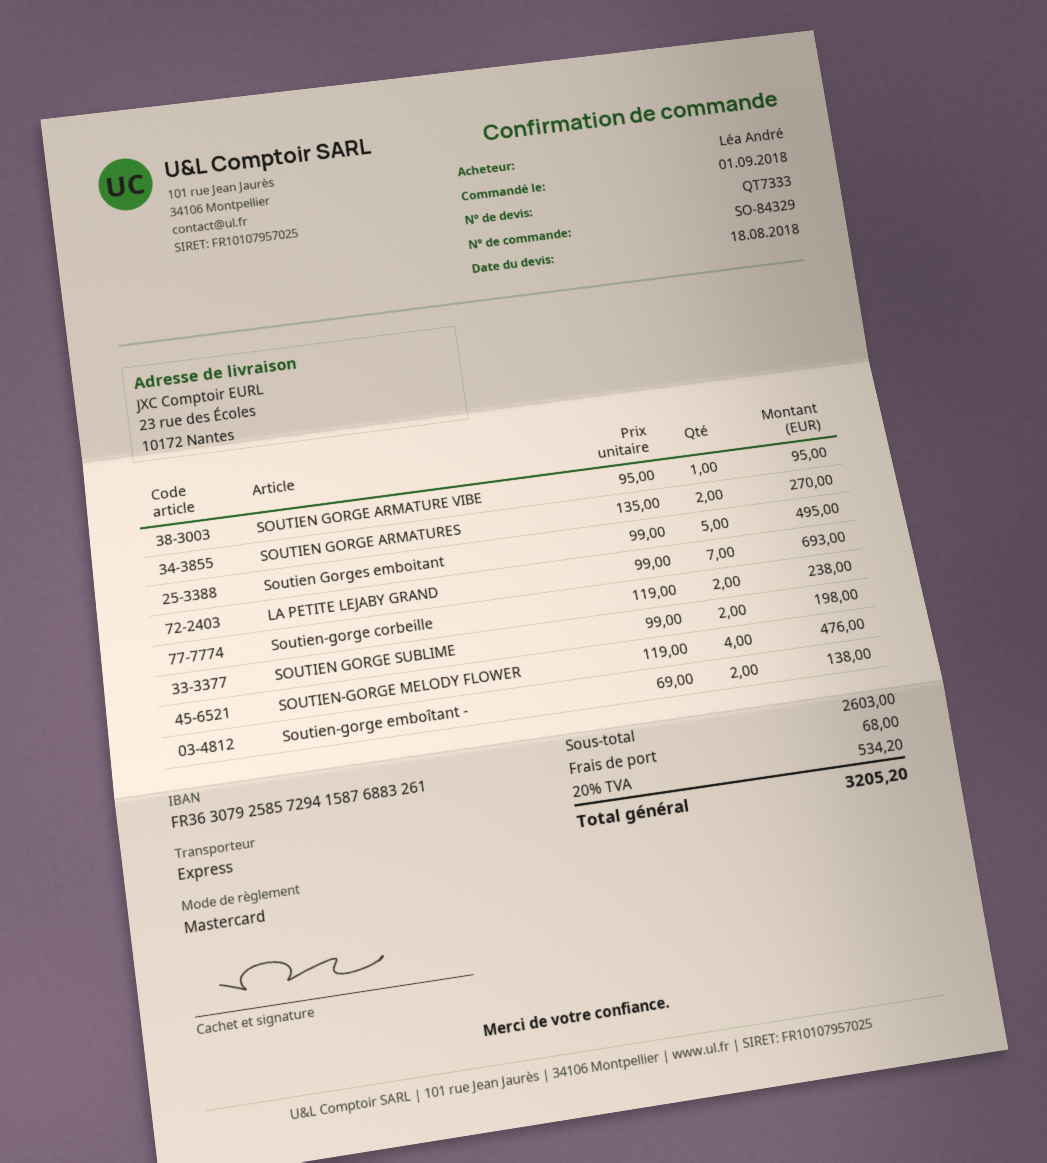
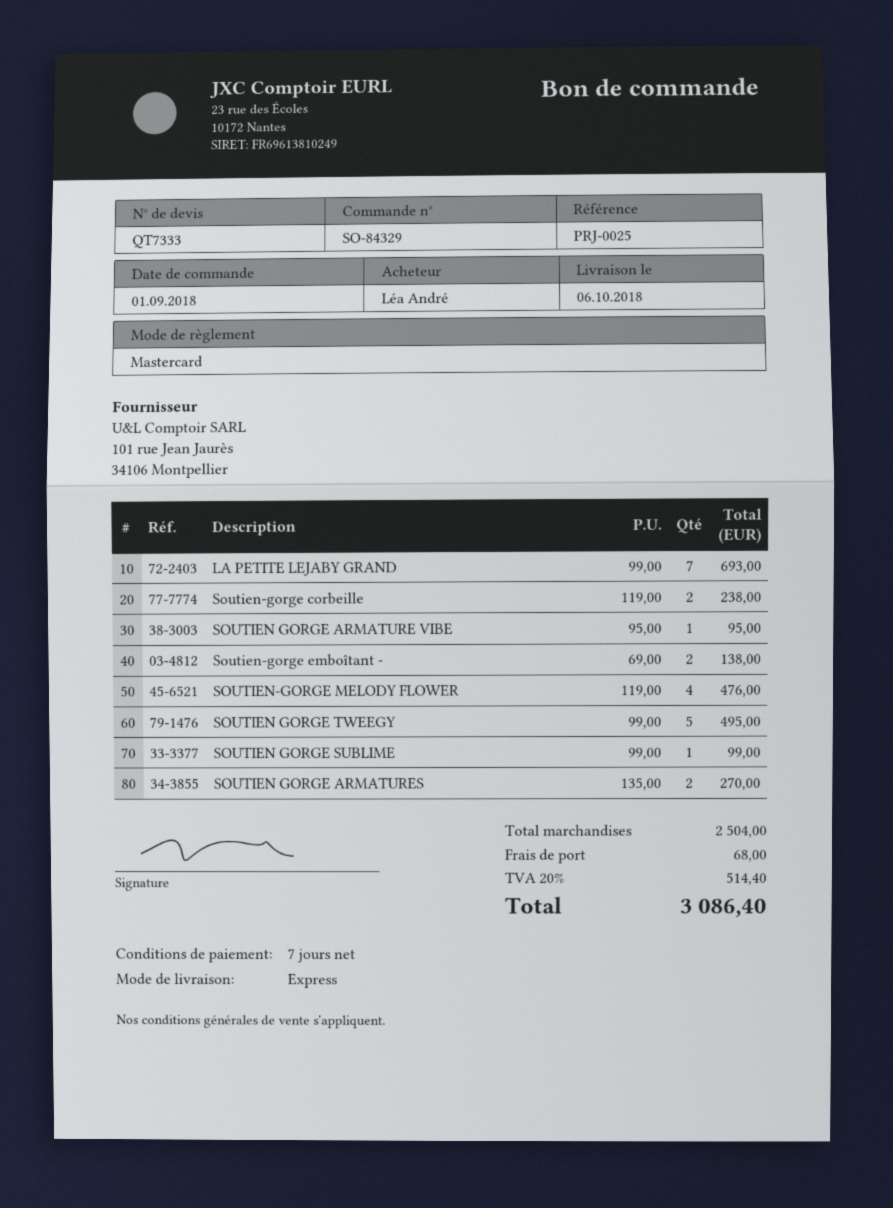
Soutien Gorges emboitant: 5 x 99.00 = 495.00 -> none
SOUTIEN GORGE SUBLIME: 2 x 99.00 = 198.00 -> 1 x 99.00 = 99.00
SOUTIEN GORGE TWEEGY: none -> 5 x 99.00 = 495.00
subtotal: 2603.00 -> 2504.00
tax: 20% = 534.20 -> 20% = 514.40
total: 3205.20 -> 3086.40

